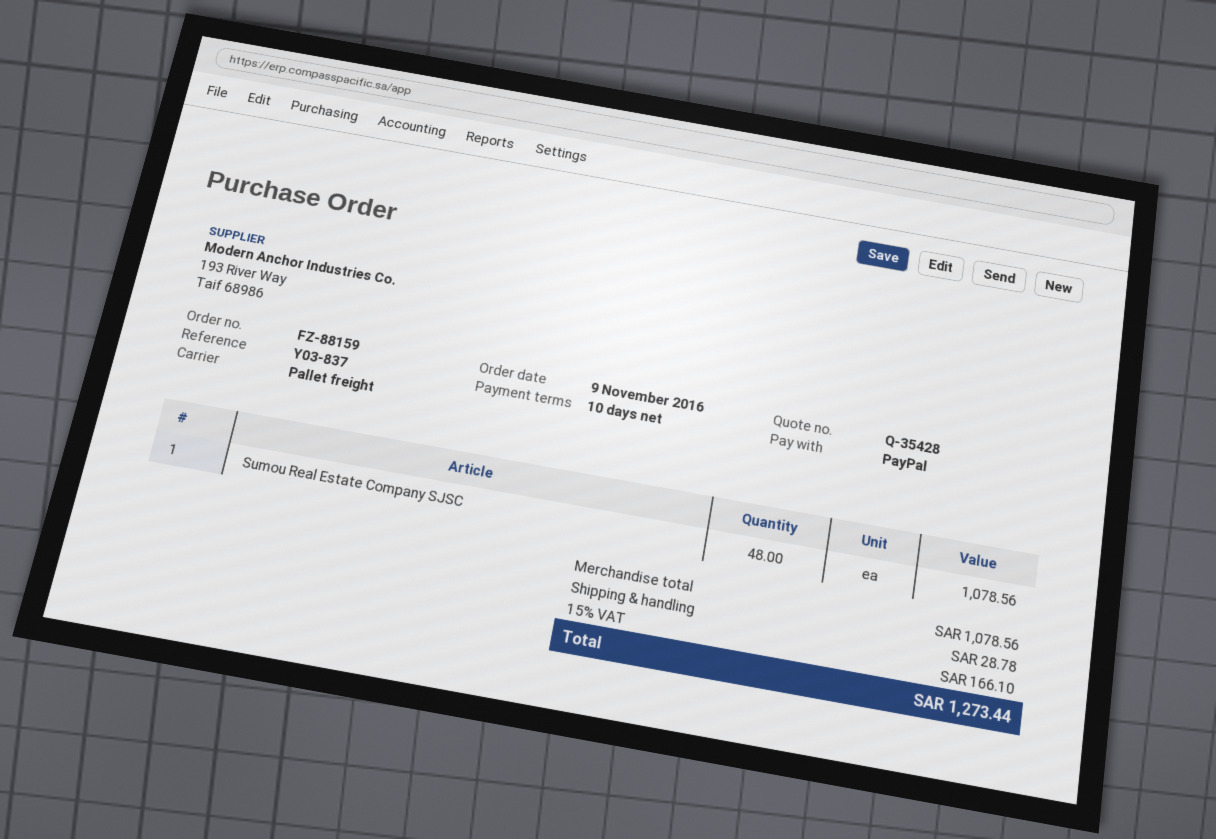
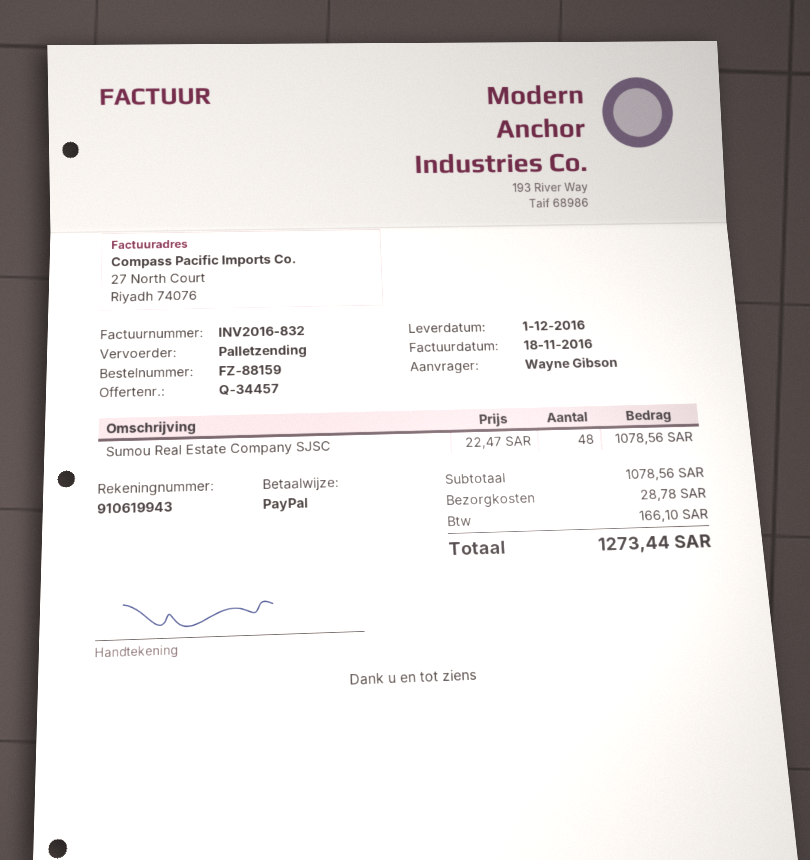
quote number: Q-35428 -> Q-34457

